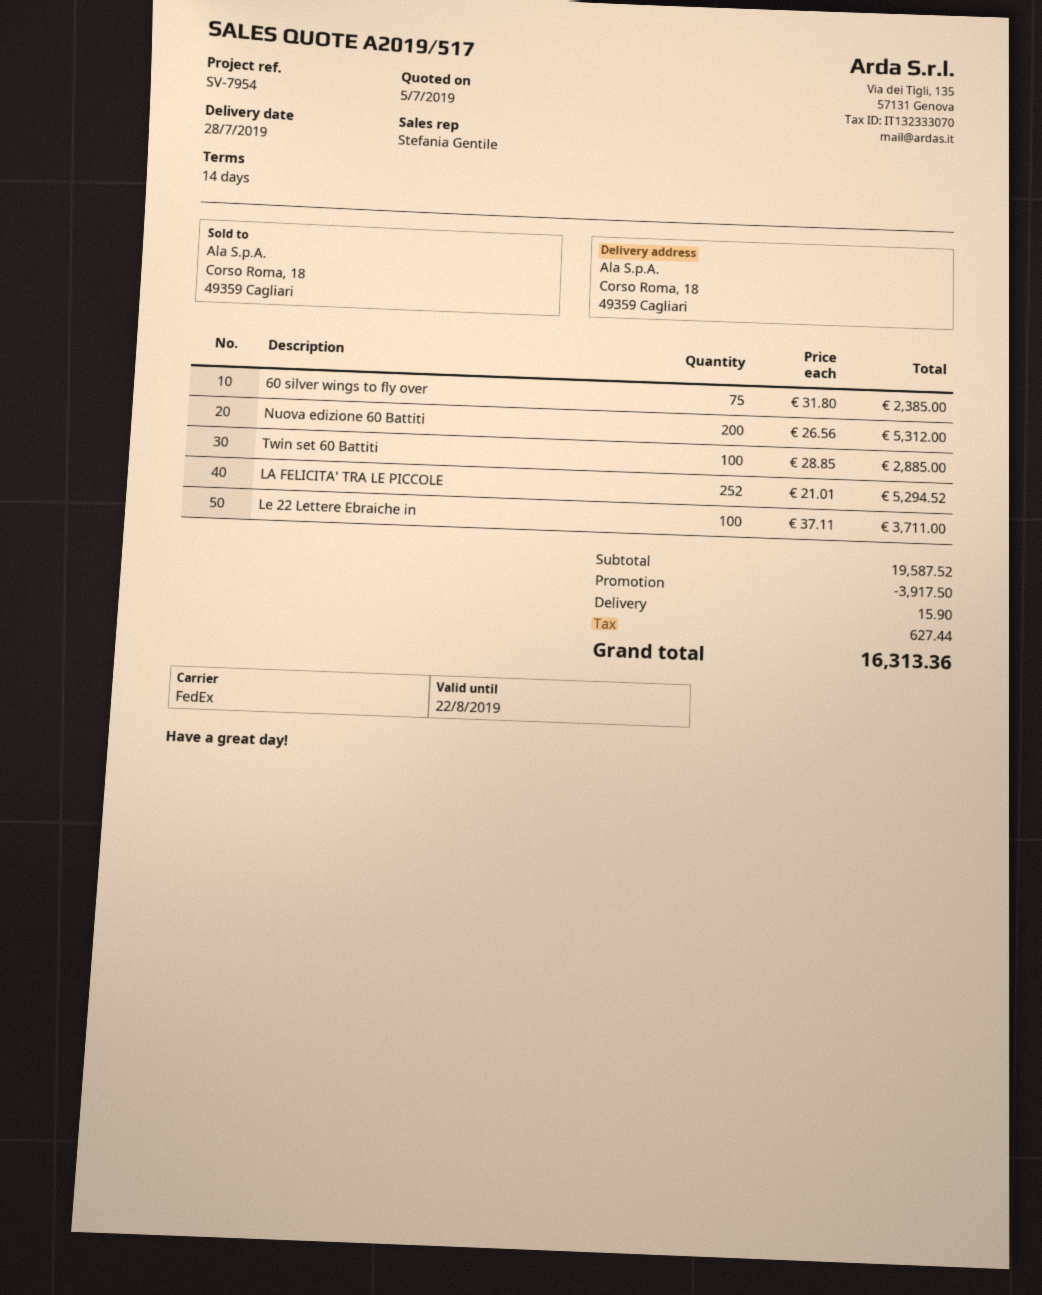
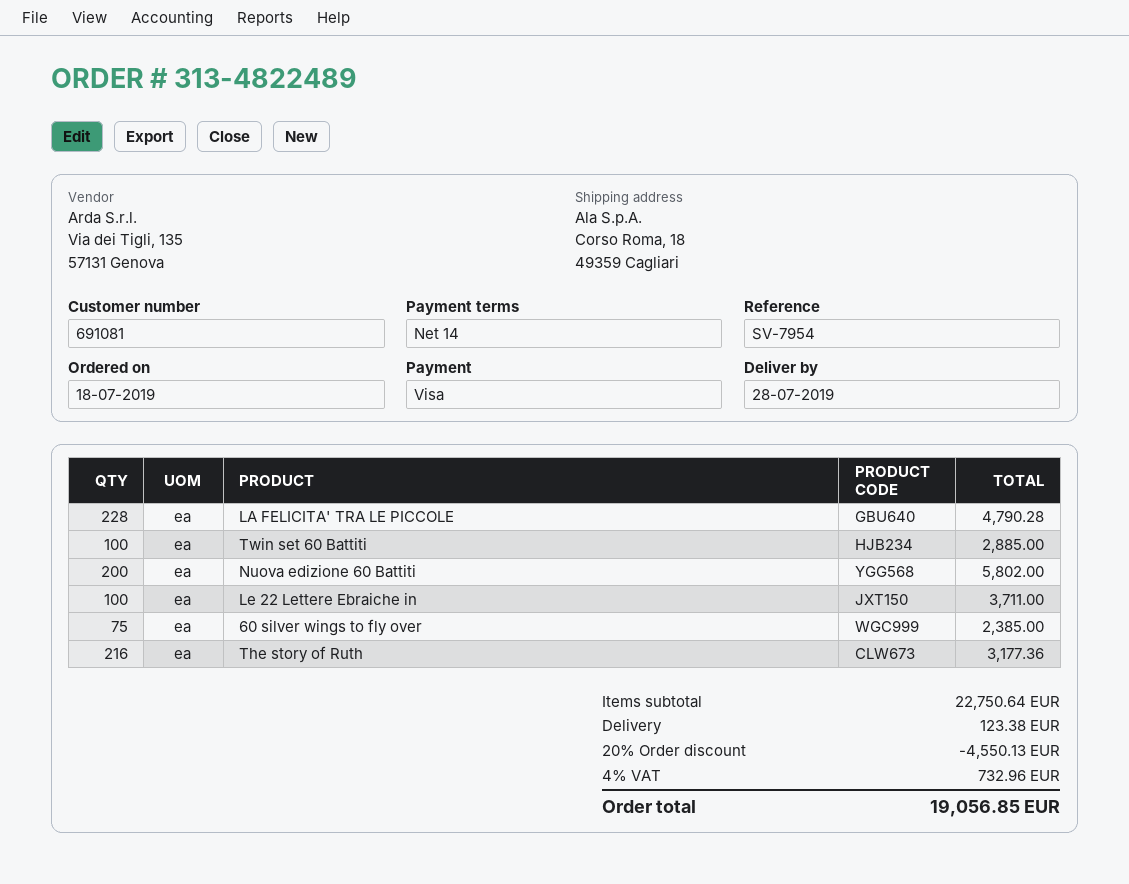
Nuova edizione 60 Battiti: 200 for 5312.00 -> 200 for 5802.00
LA FELICITA' TRA LE PICCOLE: 252 for 5294.52 -> 228 for 4790.28
The story of Ruth: none -> 216 for 3177.36
subtotal: 19587.52 -> 22750.64
discount: 3917.50 -> 4550.13
shipping: 15.90 -> 123.38
tax: 627.44 -> 732.96
total: 16313.36 -> 19056.85

